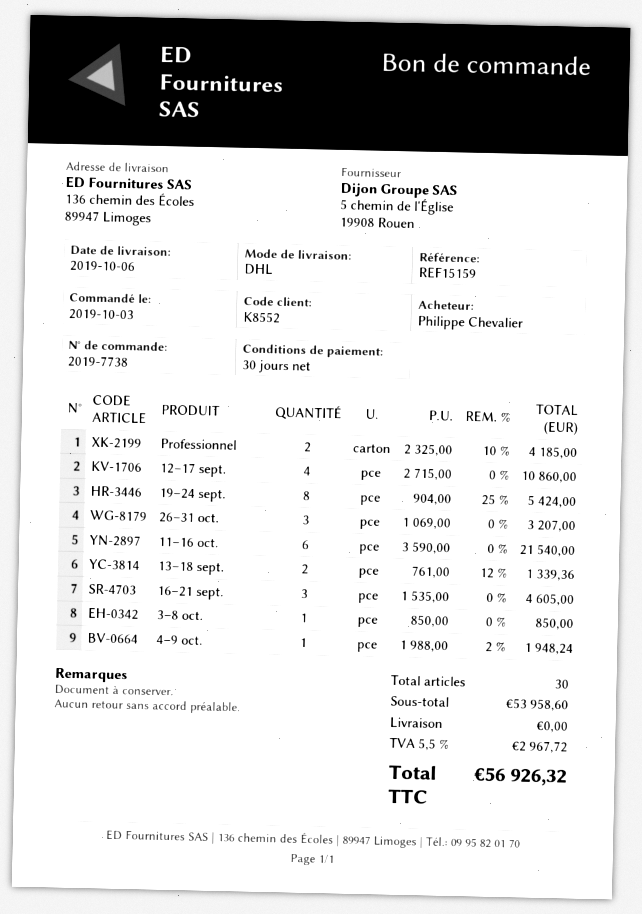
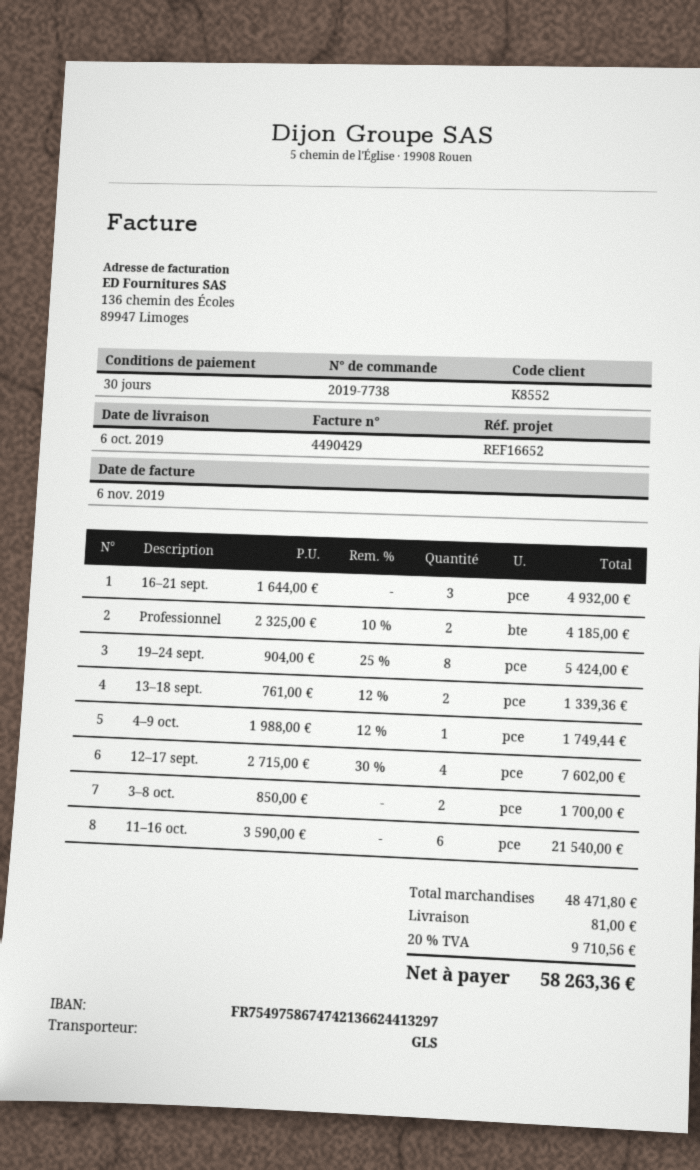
reference: REF15159 -> REF16652
shipping method: DHL -> GLS
12–17 sept.: 4 x 2715.00 = 10860.00 -> 4 x 2715.00 - 30% = 7602.00
26–31 oct.: 3 x 1069.00 = 3207.00 -> none
16–21 sept.: 3 x 1535.00 = 4605.00 -> 3 x 1644.00 = 4932.00
3–8 oct.: 1 x 850.00 = 850.00 -> 2 x 850.00 = 1700.00
4–9 oct.: 1 x 1988.00 - 2% = 1948.24 -> 1 x 1988.00 - 12% = 1749.44
subtotal: 53958.60 -> 48471.80
shipping: 0.00 -> 81.00
tax: 5.5% = 2967.72 -> 20% = 9710.56
total: 56926.32 -> 58263.36

